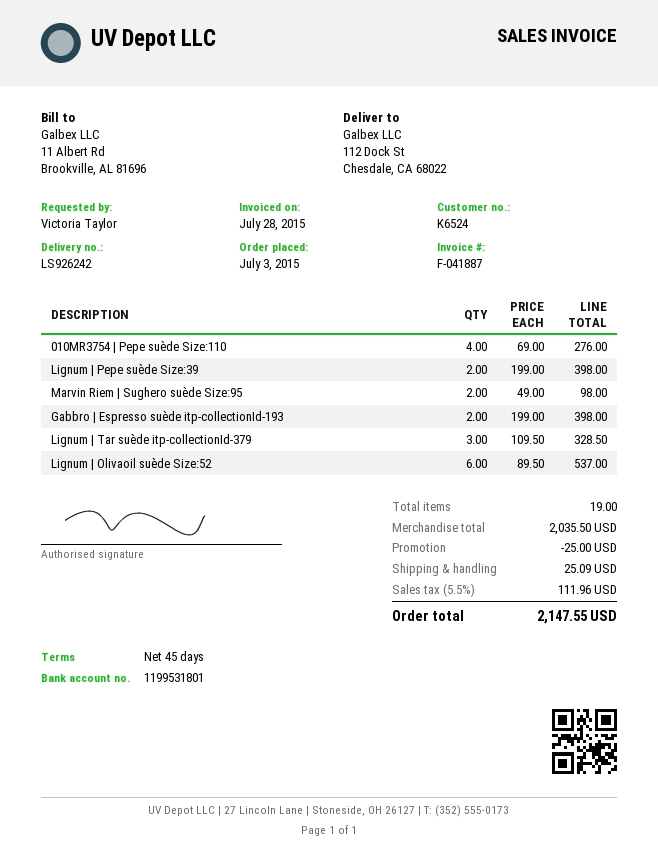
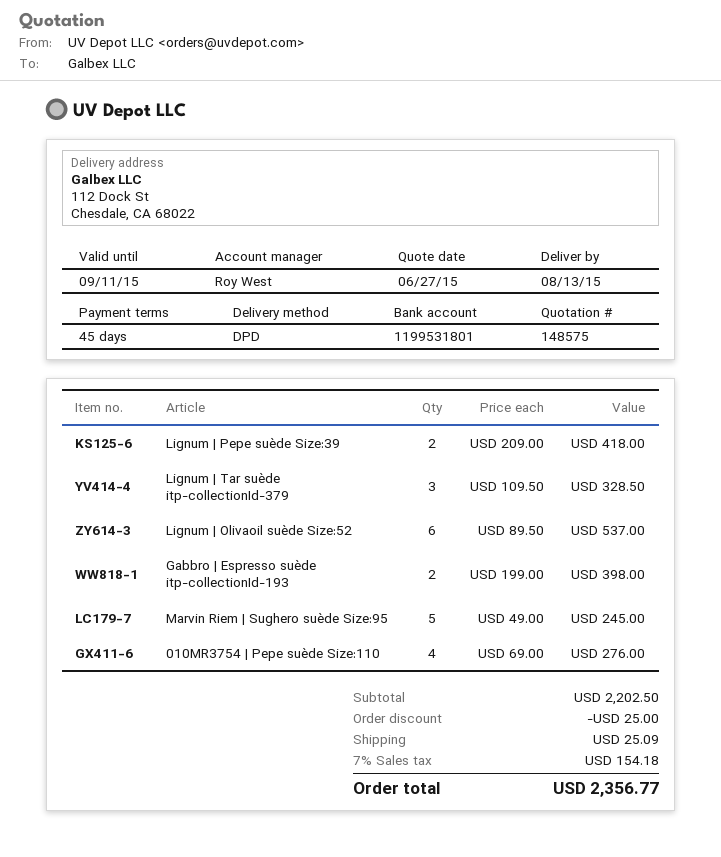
Lignum | Pepe suède Size:39: 2 x 199.00 = 398.00 -> 2 x 209.00 = 418.00
Marvin Riem | Sughero suède Size:95: 2 x 49.00 = 98.00 -> 5 x 49.00 = 245.00
subtotal: 2035.50 -> 2202.50
tax: 5.5% = 111.96 -> 7% = 154.18
total: 2147.55 -> 2356.77

